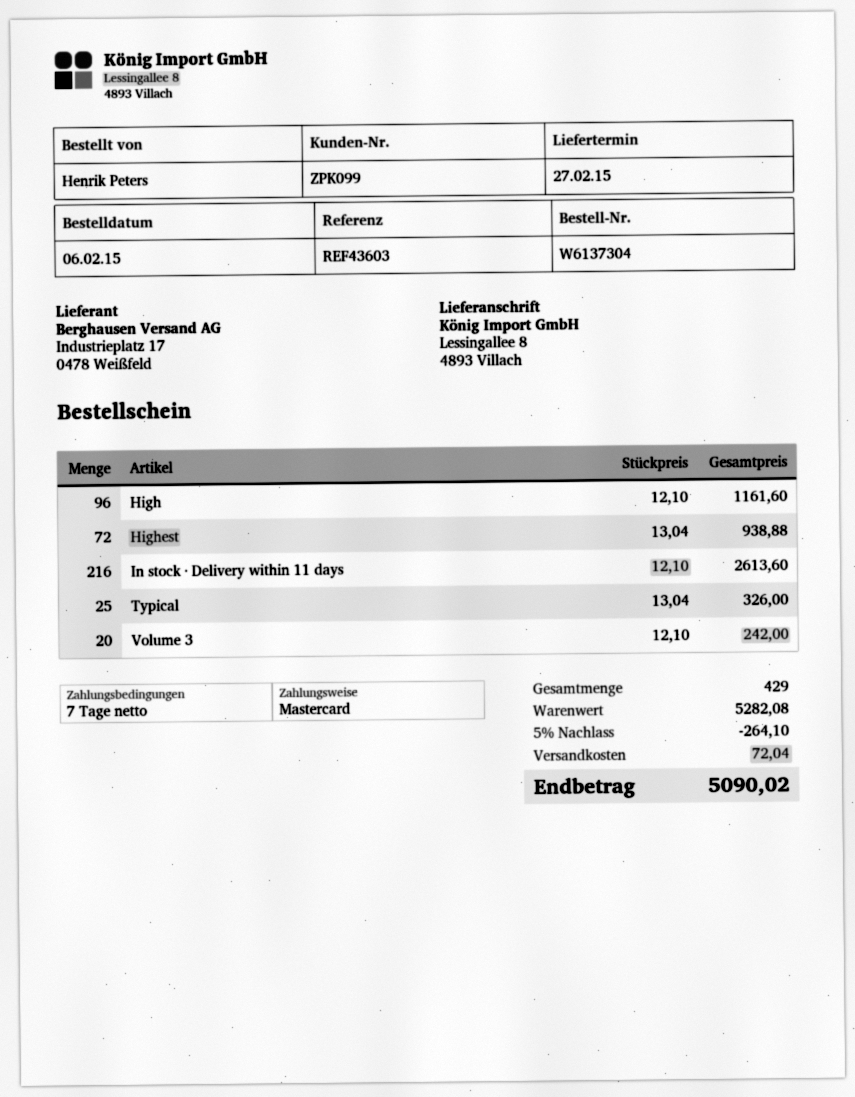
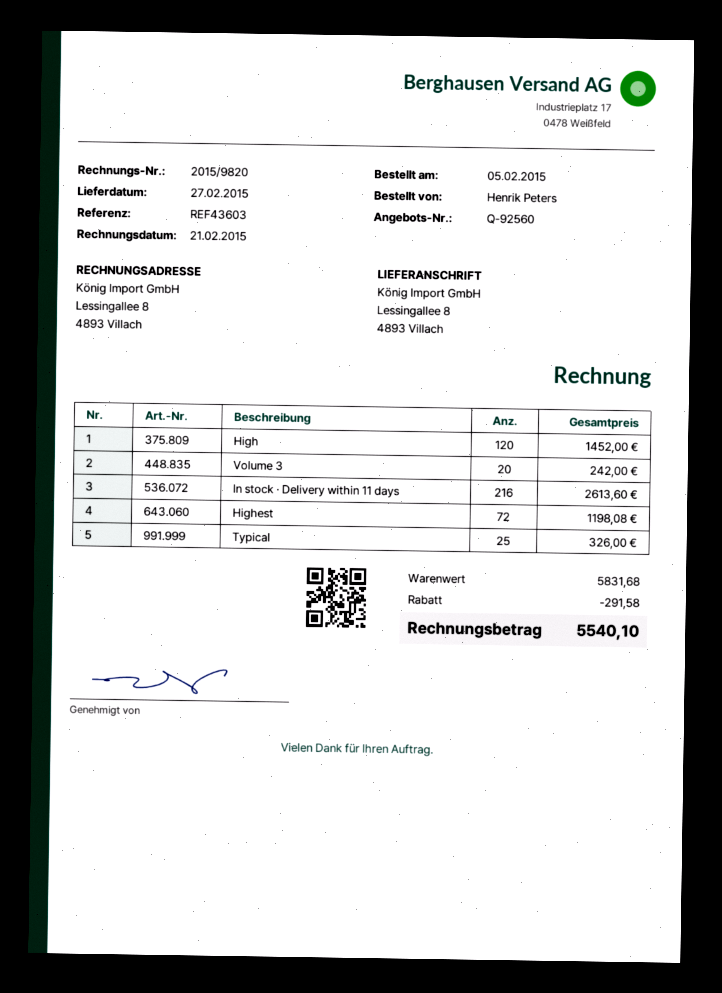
order date: 2015-02-06 -> 2015-02-05
High: 96 for 1161.60 -> 120 for 1452.00
Highest: 72 for 938.88 -> 72 for 1198.08
subtotal: 5282.08 -> 5831.68
discount: 264.10 -> 291.58
shipping: 72.04 -> none
total: 5090.02 -> 5540.10

